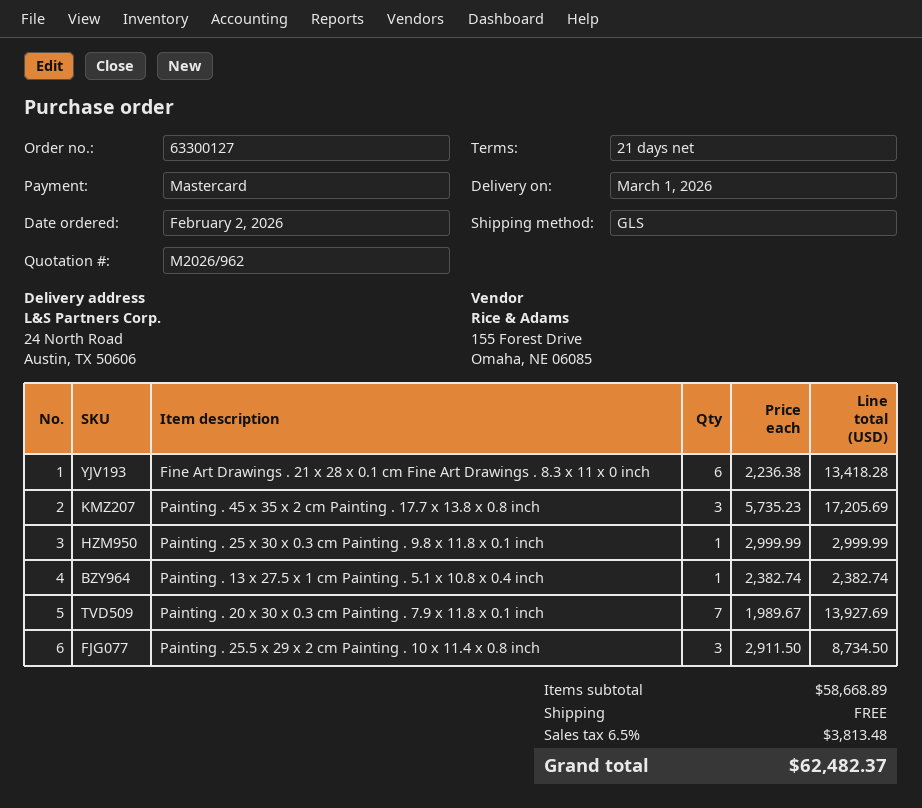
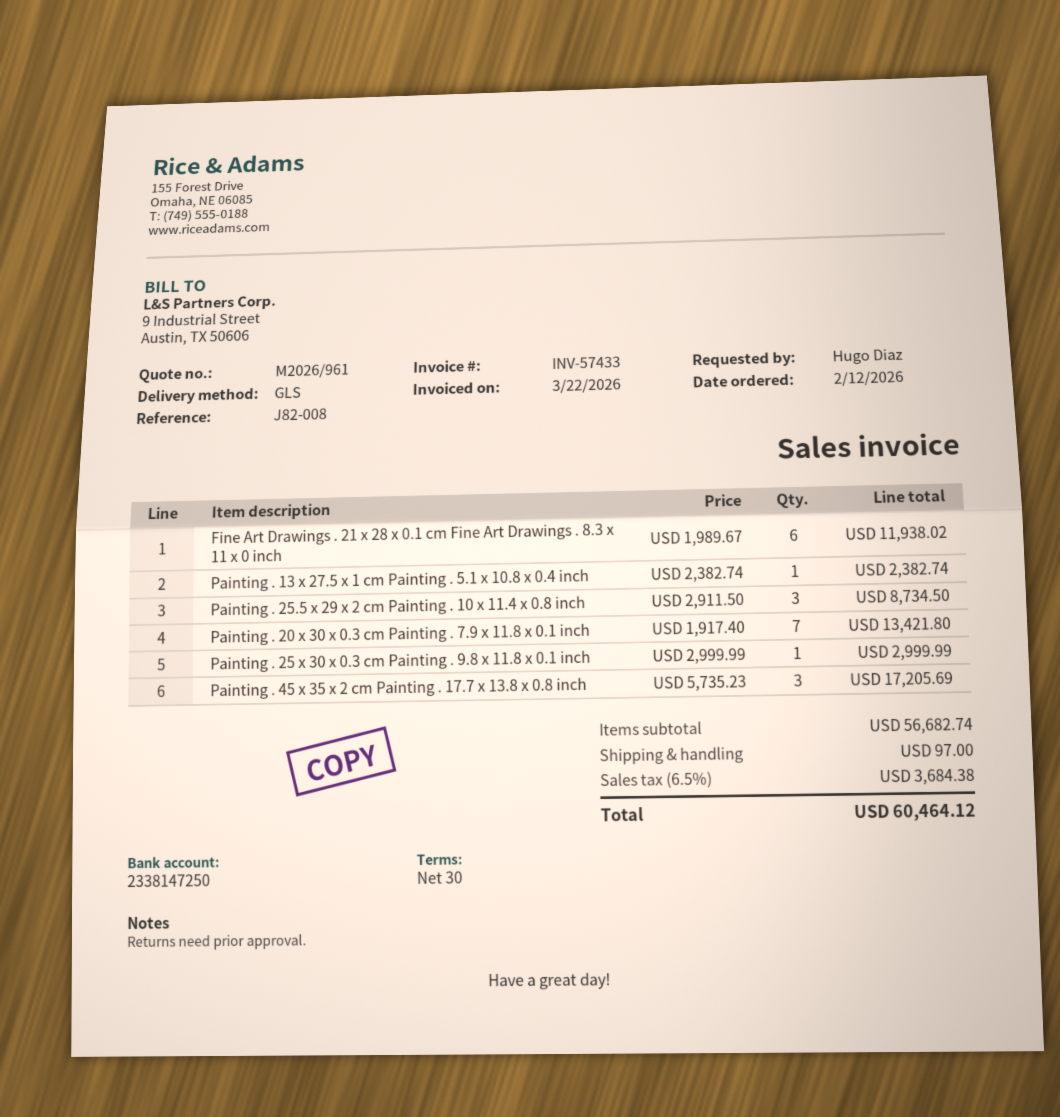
quote number: M2026/962 -> M2026/961
order date: 2026-02-02 -> 2026-02-12
payment terms: 21 days -> 30 days
Fine Art Drawings . 21 x 28 x 0.1 cm Fine Art Drawings . 8.3 x 11 x 0 inch: 6 x 2236.38 = 13418.28 -> 6 x 1989.67 = 11938.02
Painting . 20 x 30 x 0.3 cm Painting . 7.9 x 11.8 x 0.1 inch: 7 x 1989.67 = 13927.69 -> 7 x 1917.40 = 13421.80
subtotal: 58668.89 -> 56682.74
shipping: 0.00 -> 97.00
tax: 6.5% = 3813.48 -> 6.5% = 3684.38
total: 62482.37 -> 60464.12

